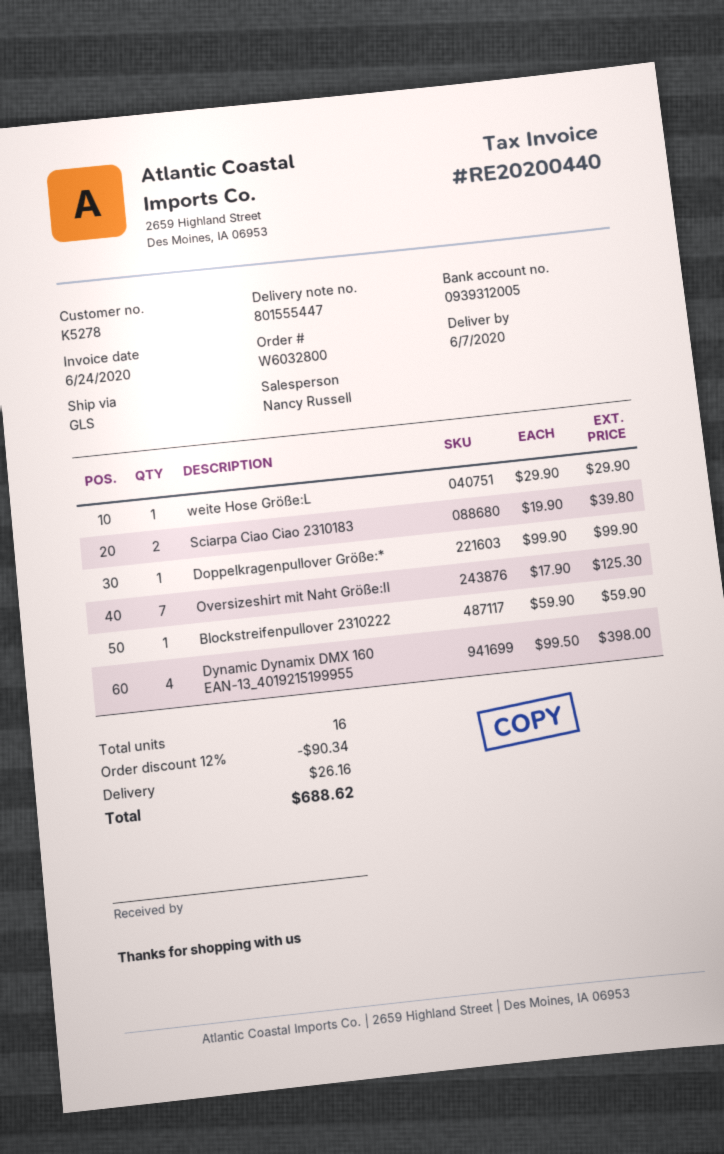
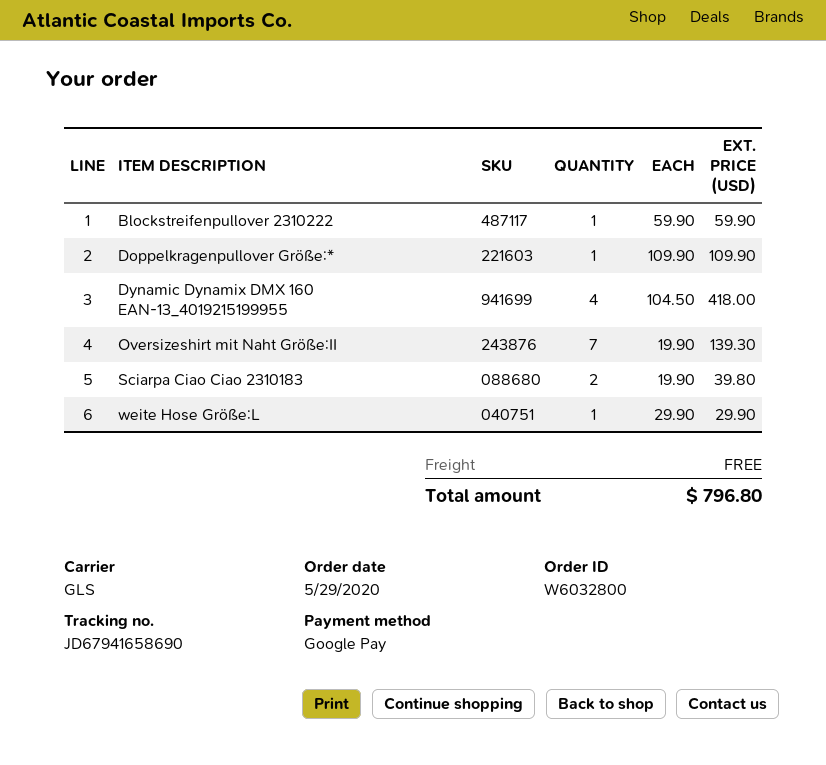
Doppelkragenpullover Größe:*: 1 x 99.90 = 99.90 -> 1 x 109.90 = 109.90
Oversizeshirt mit Naht Größe:II: 7 x 17.90 = 125.30 -> 7 x 19.90 = 139.30
Dynamic Dynamix DMX 160 EAN-13_4019215199955: 4 x 99.50 = 398.00 -> 4 x 104.50 = 418.00
discount: 12% = 90.34 -> none
shipping: 26.16 -> 0.00
total: 688.62 -> 796.80

